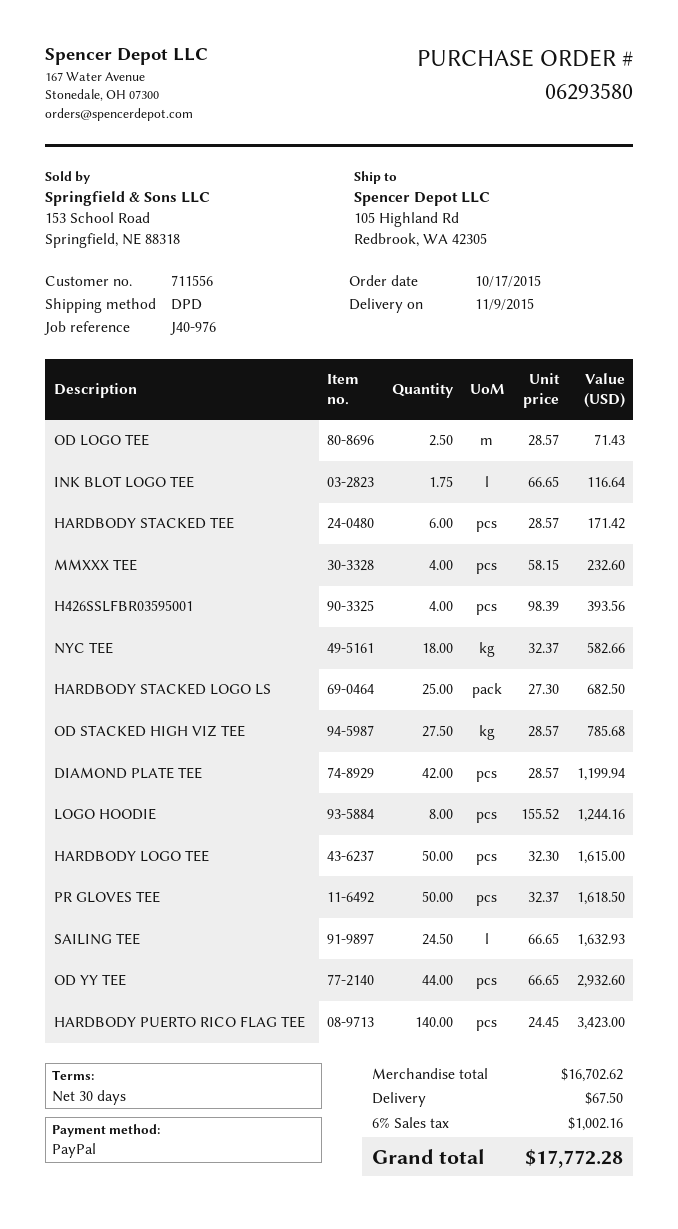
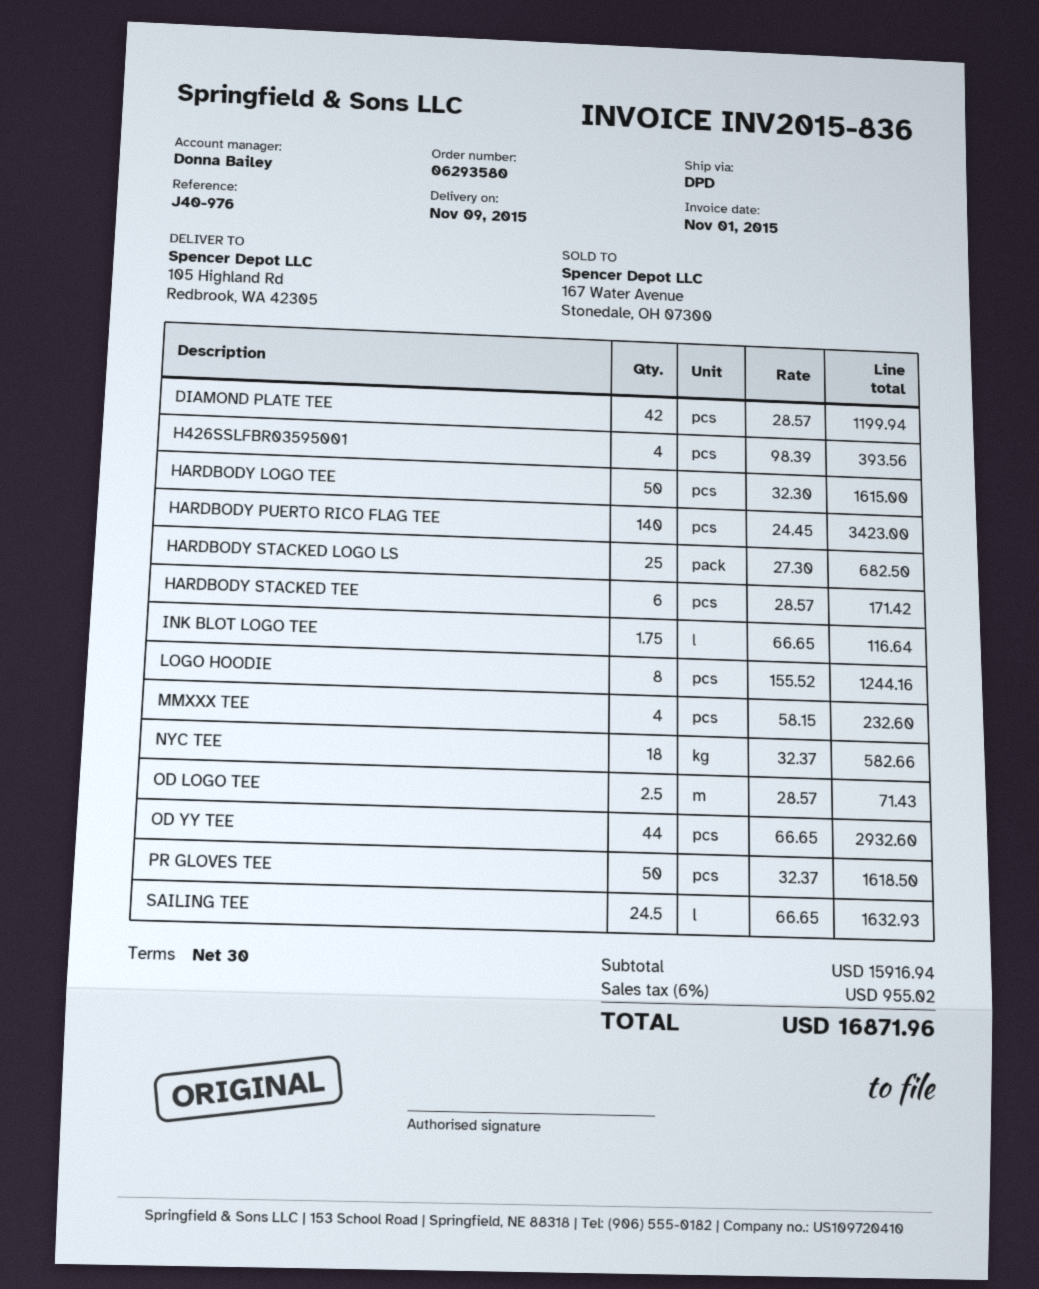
OD STACKED HIGH VIZ TEE: 27.5 x 28.57 = 785.68 -> none
subtotal: 16702.62 -> 15916.94
shipping: 67.50 -> none
tax: 6% = 1002.16 -> 6% = 955.02
total: 17772.28 -> 16871.96

